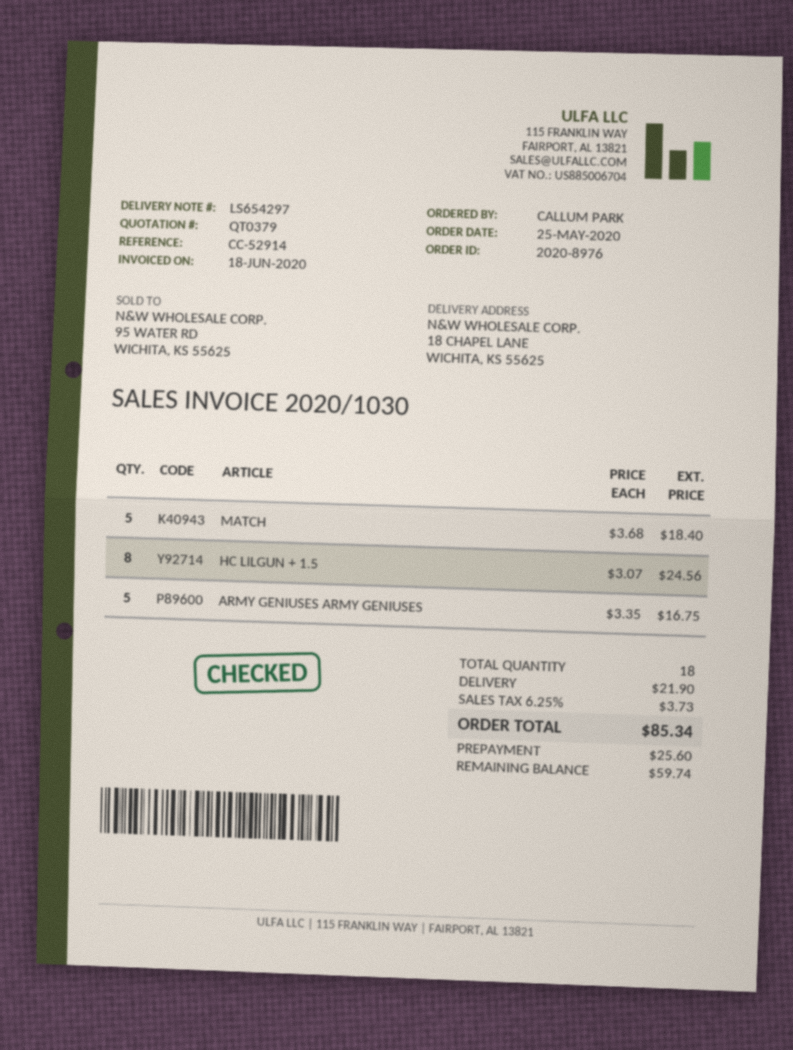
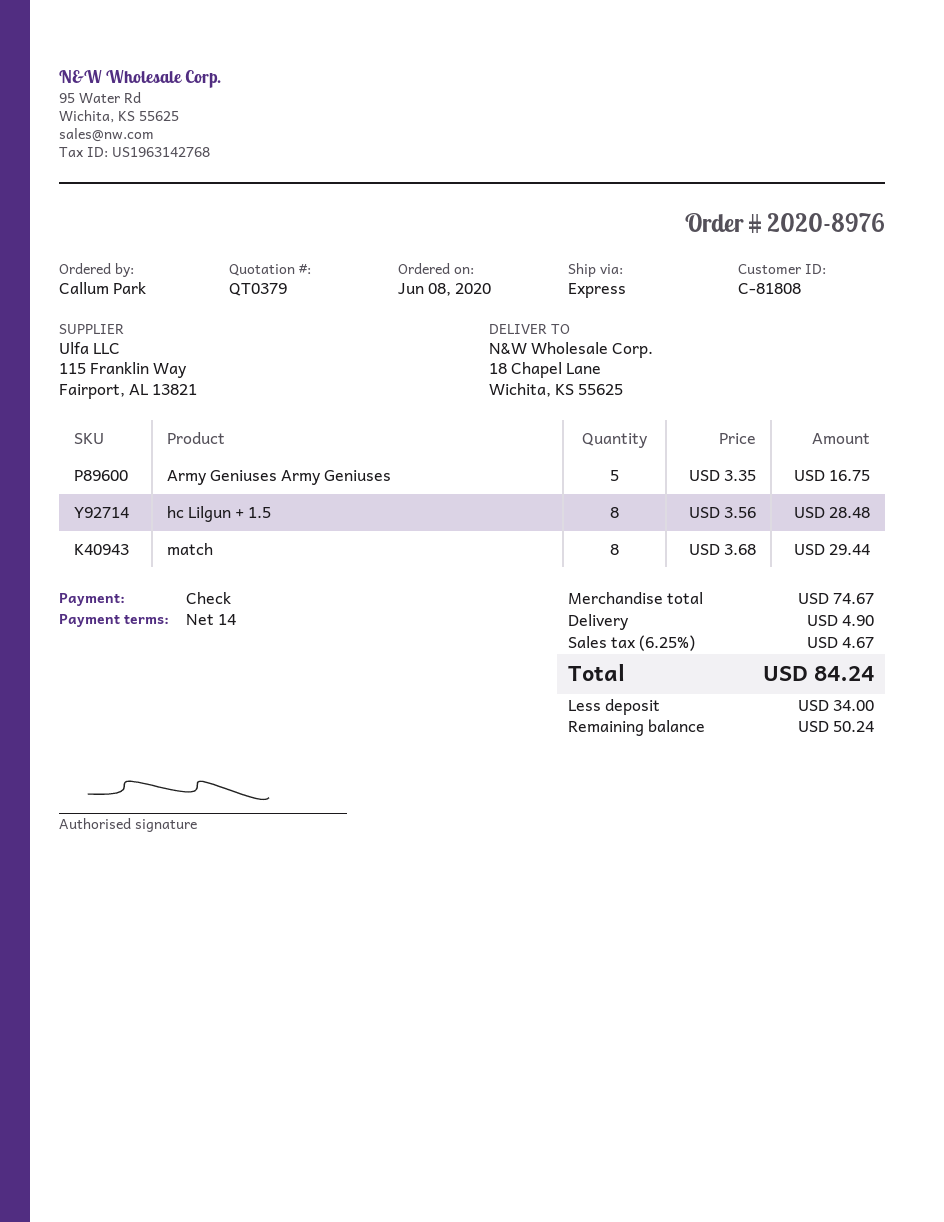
order date: 2020-05-25 -> 2020-06-08
MATCH: 5 x 3.68 = 18.40 -> 8 x 3.68 = 29.44
HC LILGUN + 1.5: 8 x 3.07 = 24.56 -> 8 x 3.56 = 28.48
shipping: 21.90 -> 4.90
tax: 6.25% = 3.73 -> 6.25% = 4.67
total: 85.34 -> 84.24
deposit: 25.60 -> 34.00
balance: 59.74 -> 50.24

